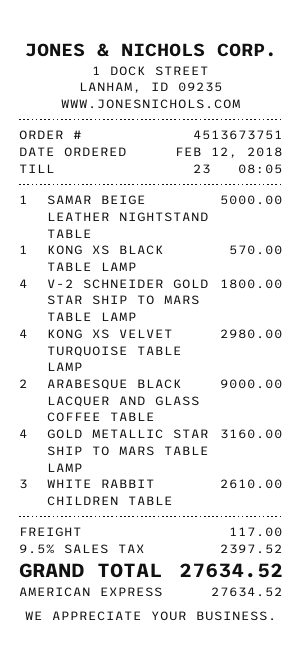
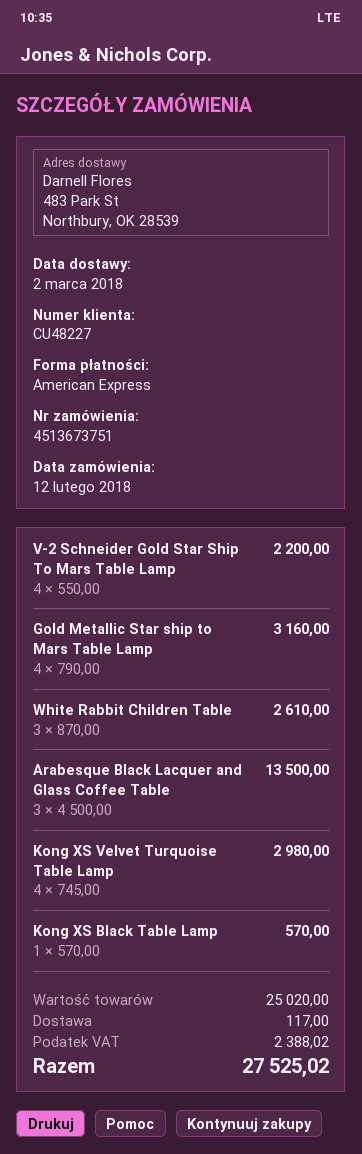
SAMAR BEIGE LEATHER NIGHTSTAND TABLE: 1 for 5000.00 -> none
V-2 SCHNEIDER GOLD STAR SHIP TO MARS TABLE LAMP: 4 for 1800.00 -> 4 for 2200.00
ARABESQUE BLACK LACQUER AND GLASS COFFEE TABLE: 2 for 9000.00 -> 3 for 13500.00
tax: 2397.52 -> 2388.02
total: 27634.52 -> 27525.02

